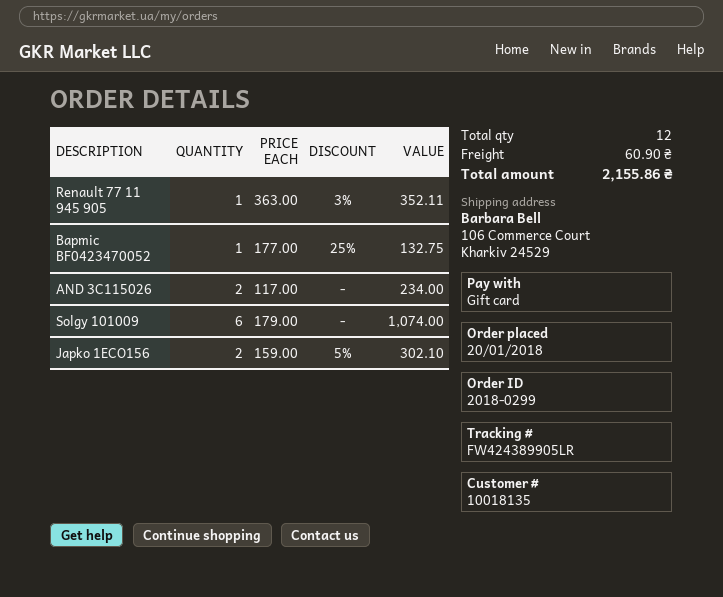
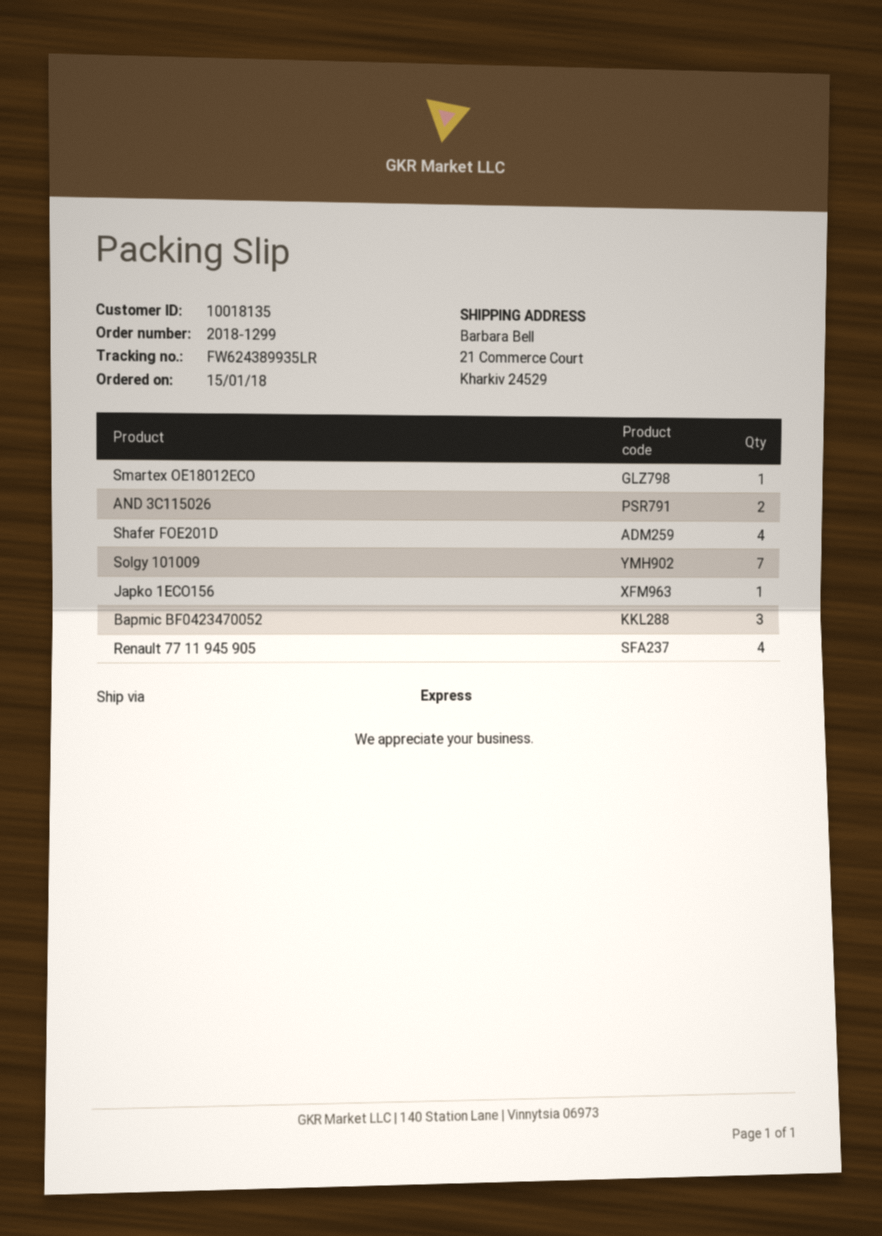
order number: 2018-0299 -> 2018-1299
order date: 2018-01-20 -> 2018-01-15
tracking number: FW424389905LR -> FW624389935LR
ship to: 106 Commerce Court, Kharkiv 24529 -> 21 Commerce Court, Kharkiv 24529
Renault 77 11 945 905: 1 -> 4
Bapmic BF0423470052: 1 -> 3
Solgy 101009: 6 -> 7
Japko 1ECO156: 2 -> 1
Smartex OE18012ECO: none -> 1
Shafer FOE201D: none -> 4

